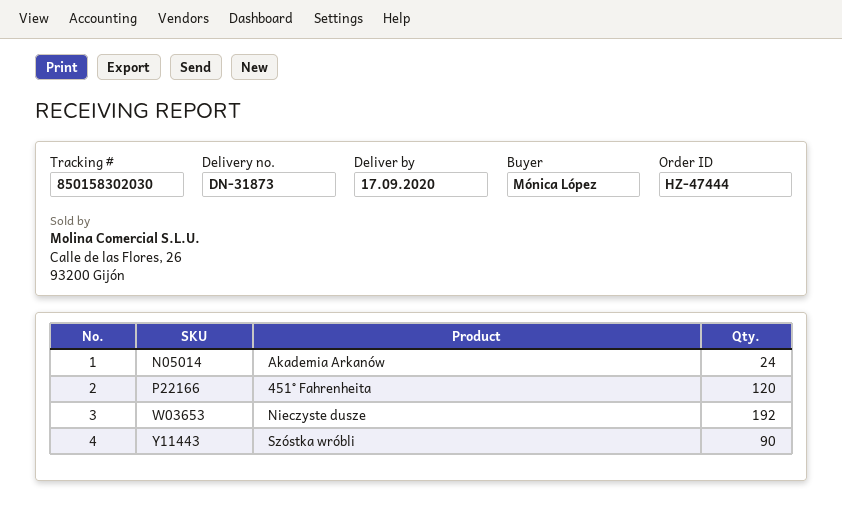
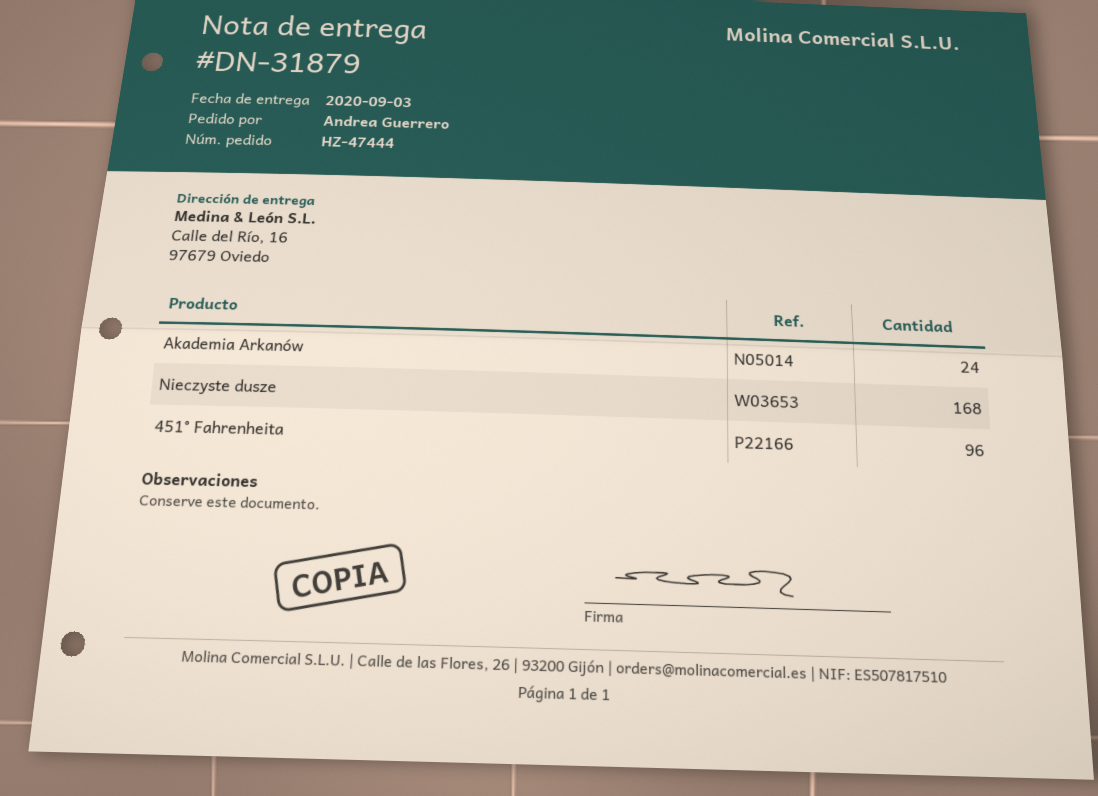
delivery note number: DN-31873 -> DN-31879
delivery date: 2020-09-17 -> 2020-09-03
ordered by: Mónica López -> Andrea Guerrero
451° Fahrenheita: 120 -> 96
Nieczyste dusze: 192 -> 168
Szóstka wróbli: 90 -> none

